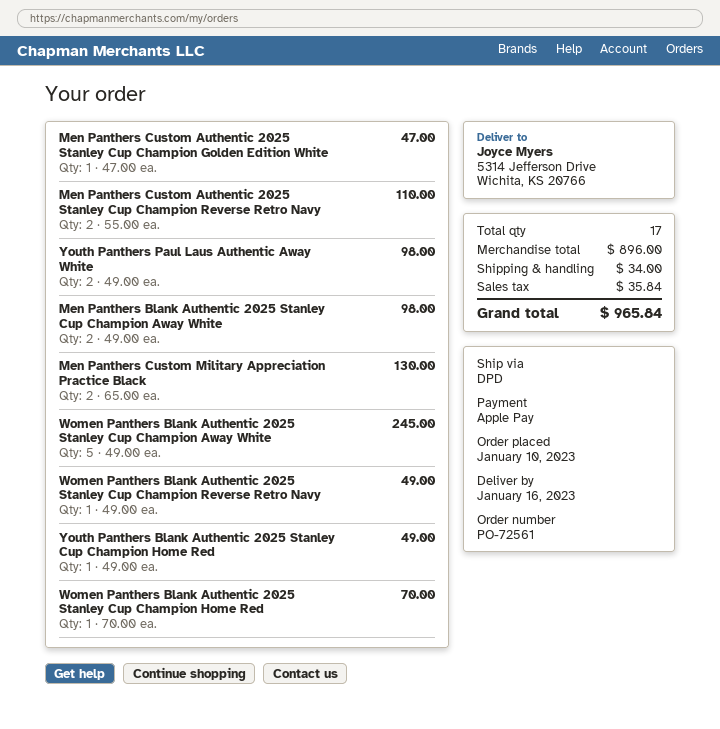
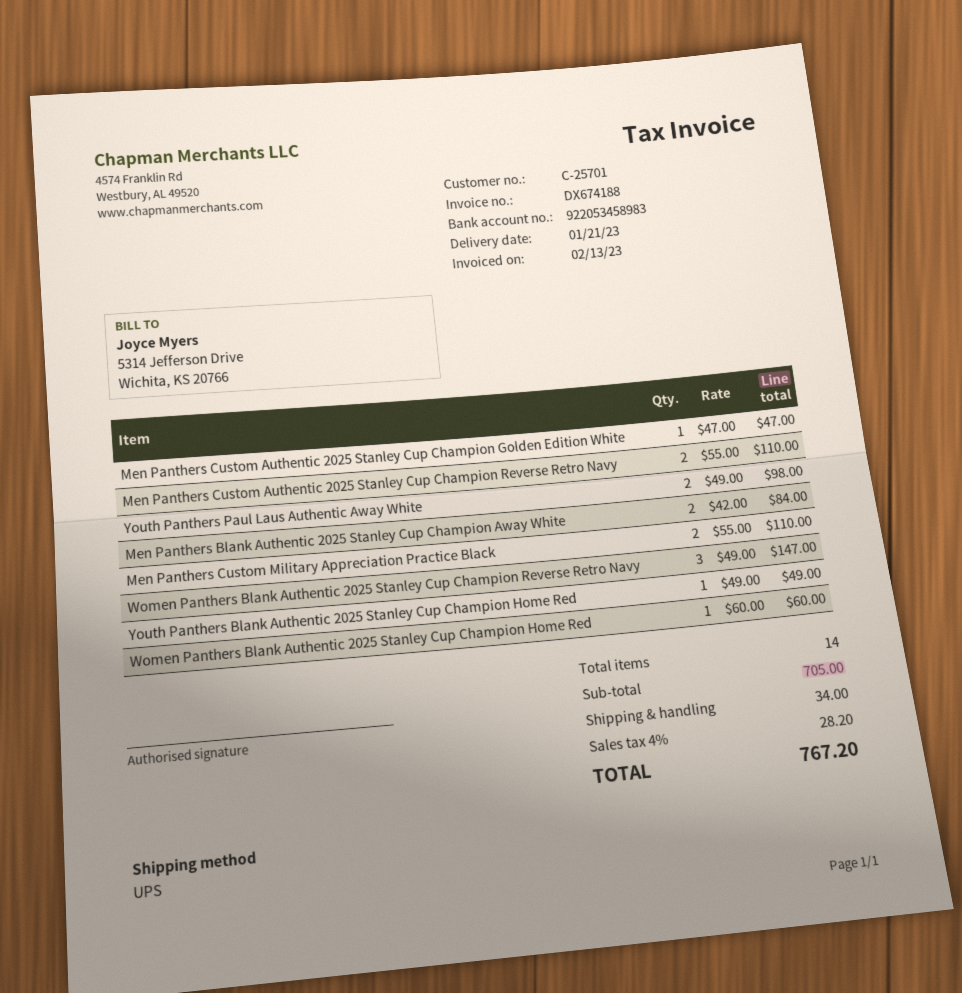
delivery date: 2023-01-16 -> 2023-01-21
shipping method: DPD -> UPS
Men Panthers Blank Authentic 2025 Stanley Cup Champion Away White: 2 x 49.00 = 98.00 -> 2 x 42.00 = 84.00
Men Panthers Custom Military Appreciation Practice Black: 2 x 65.00 = 130.00 -> 2 x 55.00 = 110.00
Women Panthers Blank Authentic 2025 Stanley Cup Champion Away White: 5 x 49.00 = 245.00 -> none
Women Panthers Blank Authentic 2025 Stanley Cup Champion Reverse Retro Navy: 1 x 49.00 = 49.00 -> 3 x 49.00 = 147.00
Women Panthers Blank Authentic 2025 Stanley Cup Champion Home Red: 1 x 70.00 = 70.00 -> 1 x 60.00 = 60.00
total quantity: 17 -> 14
subtotal: 896.00 -> 705.00
tax: 35.84 -> 28.20
total: 965.84 -> 767.20

